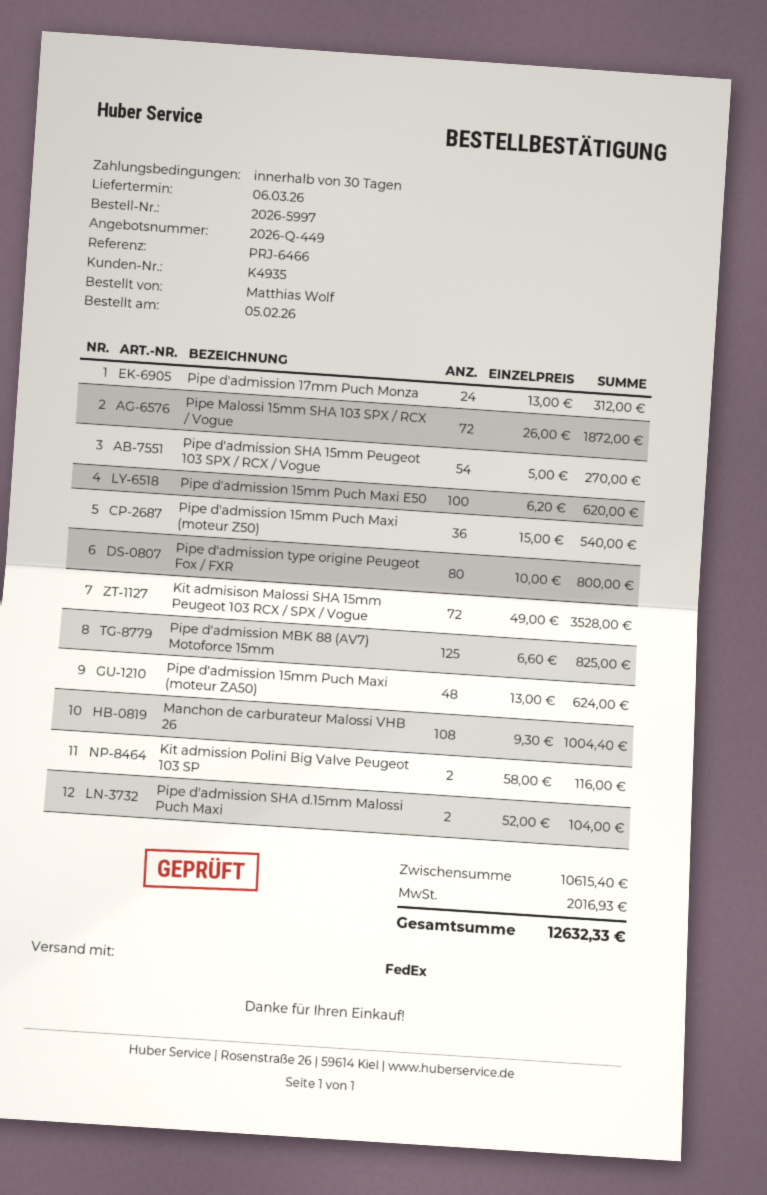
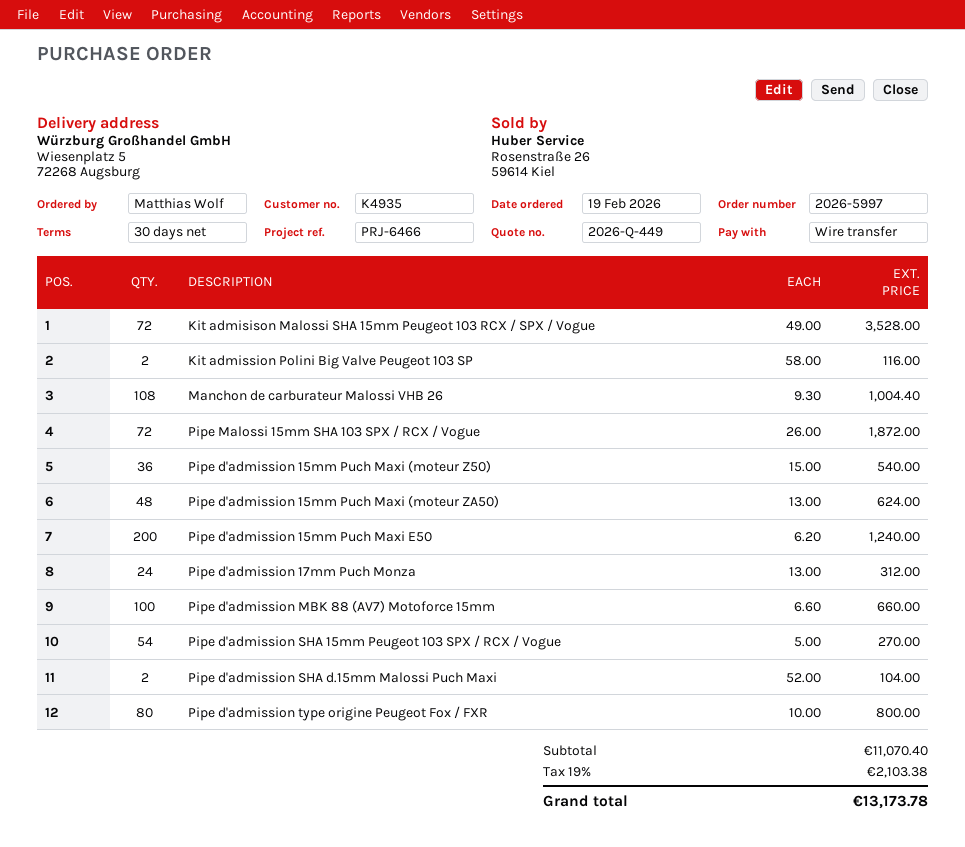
order date: 2026-02-05 -> 2026-02-19
Pipe d'admission 15mm Puch Maxi E50: 100 x 6.20 = 620.00 -> 200 x 6.20 = 1240.00
Pipe d'admission MBK 88 (AV7) Motoforce 15mm: 125 x 6.60 = 825.00 -> 100 x 6.60 = 660.00
subtotal: 10615.40 -> 11070.40
tax: 2016.93 -> 2103.38
total: 12632.33 -> 13173.78

